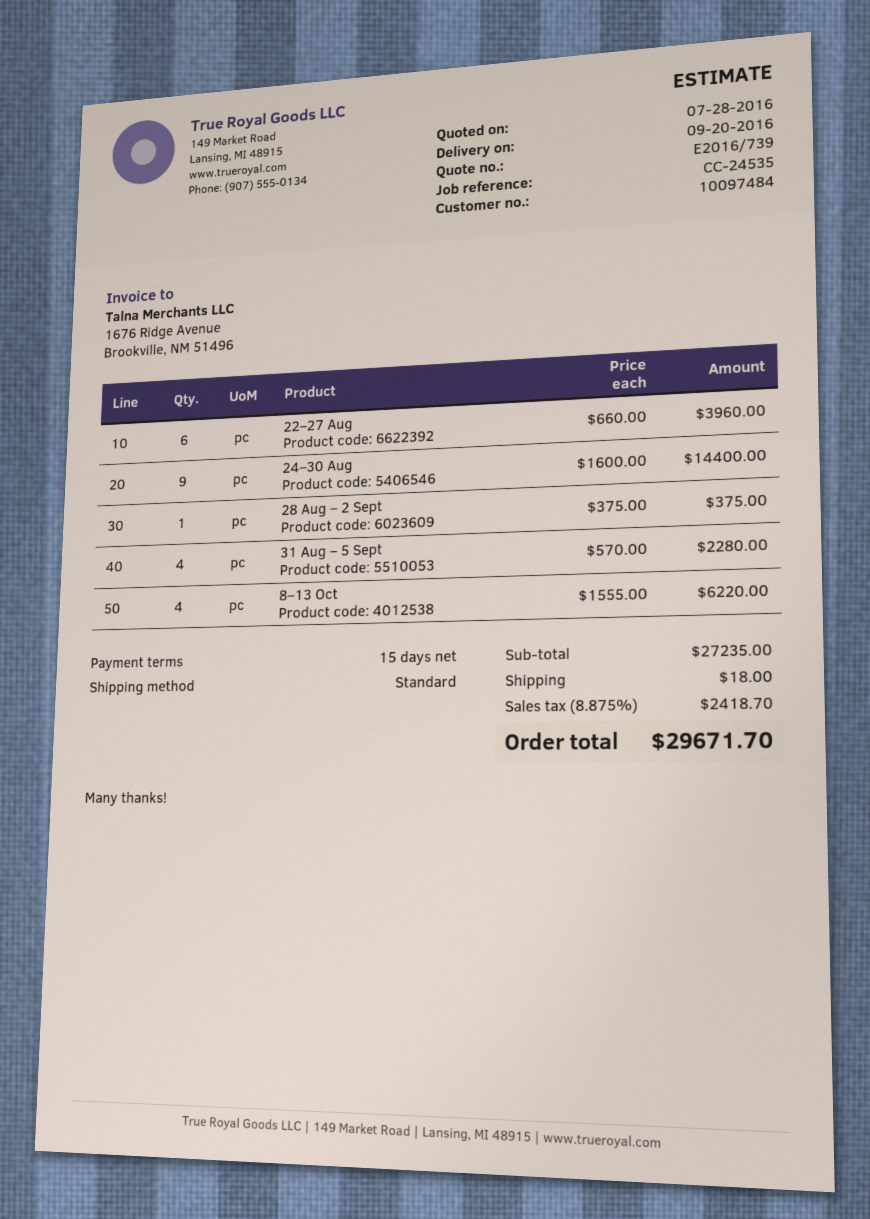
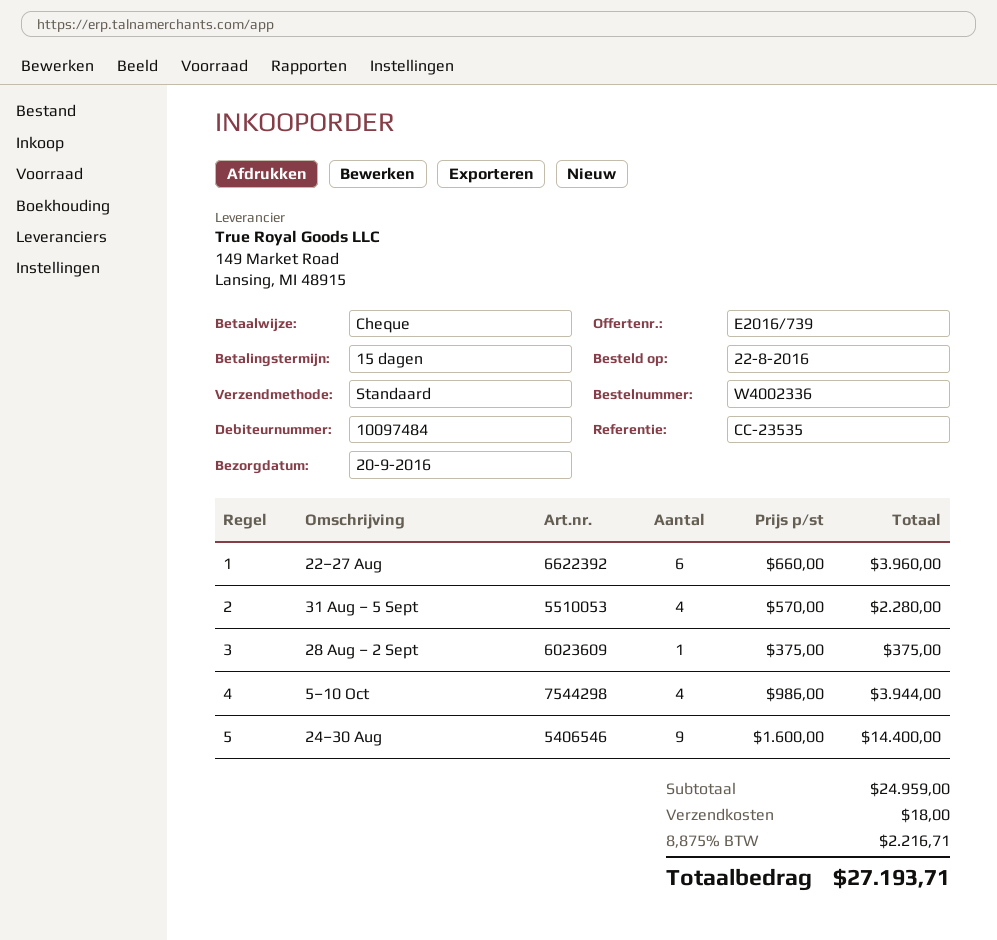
reference: CC-24535 -> CC-23535
8–13 Oct: 4 x 1555.00 = 6220.00 -> none
5–10 Oct: none -> 4 x 986.00 = 3944.00
subtotal: 27235.00 -> 24959.00
tax: 8.875% = 2418.70 -> 8.875% = 2216.71
total: 29671.70 -> 27193.71

